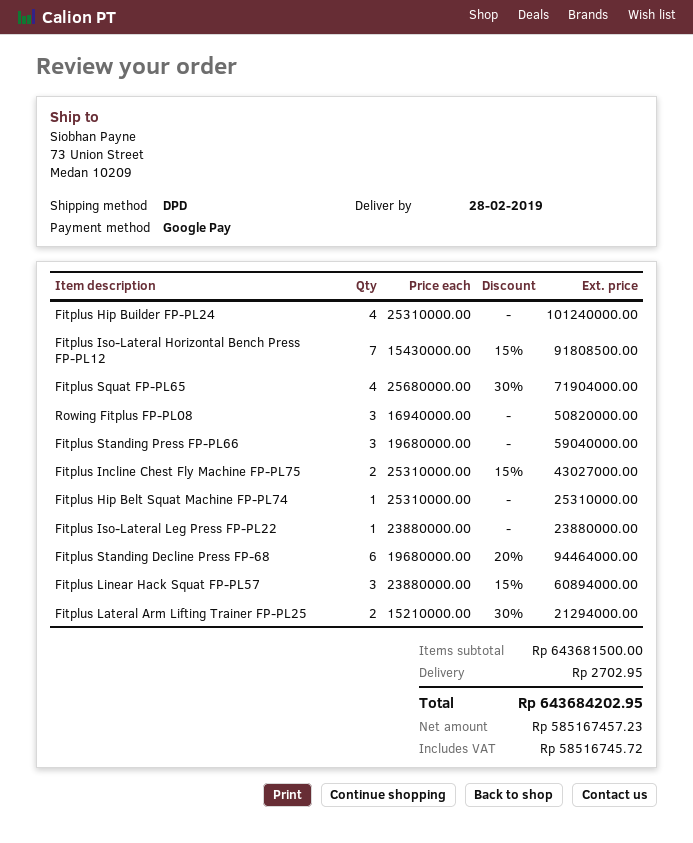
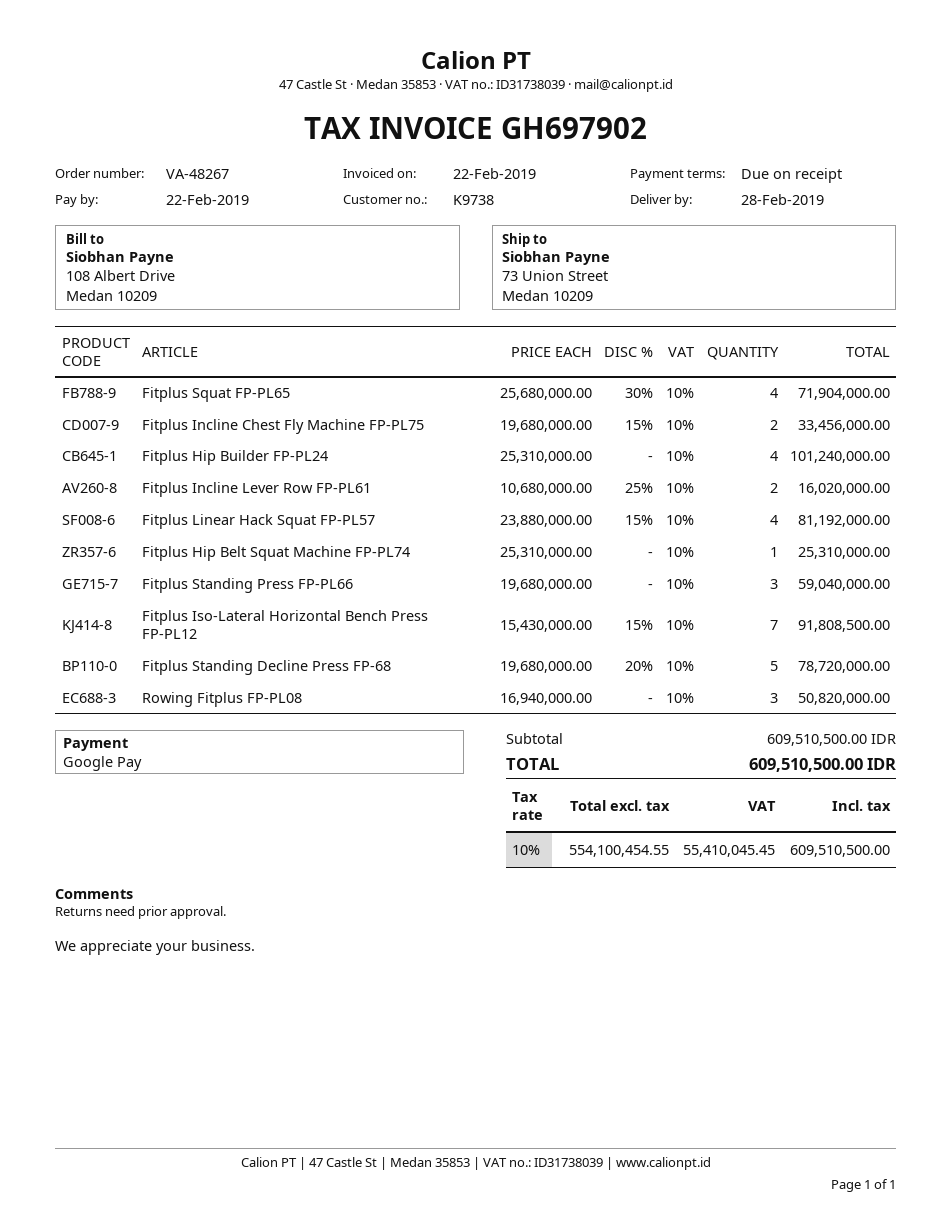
Fitplus Incline Chest Fly Machine FP-PL75: 2 x 25310000.00 - 15% = 43027000.00 -> 2 x 19680000.00 - 15% = 33456000.00
Fitplus Iso-Lateral Leg Press FP-PL22: 1 x 23880000.00 = 23880000.00 -> none
Fitplus Standing Decline Press FP-68: 6 x 19680000.00 - 20% = 94464000.00 -> 5 x 19680000.00 - 20% = 78720000.00
Fitplus Linear Hack Squat FP-PL57: 3 x 23880000.00 - 15% = 60894000.00 -> 4 x 23880000.00 - 15% = 81192000.00
Fitplus Lateral Arm Lifting Trainer FP-PL25: 2 x 15210000.00 - 30% = 21294000.00 -> none
Fitplus Incline Lever Row FP-PL61: none -> 2 x 10680000.00 - 25% = 16020000.00
subtotal: 643681500.00 -> 609510500.00
shipping: 2702.95 -> none
net: 585167457.23 -> 554100454.55
tax: 58516745.72 -> 55410045.45
total: 643684202.95 -> 609510500.00

